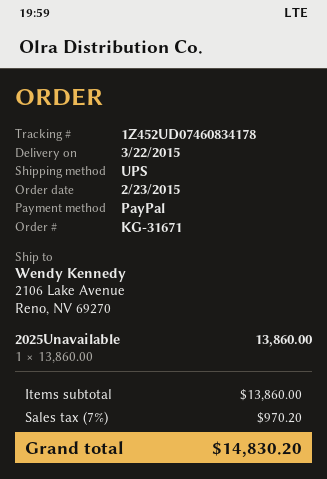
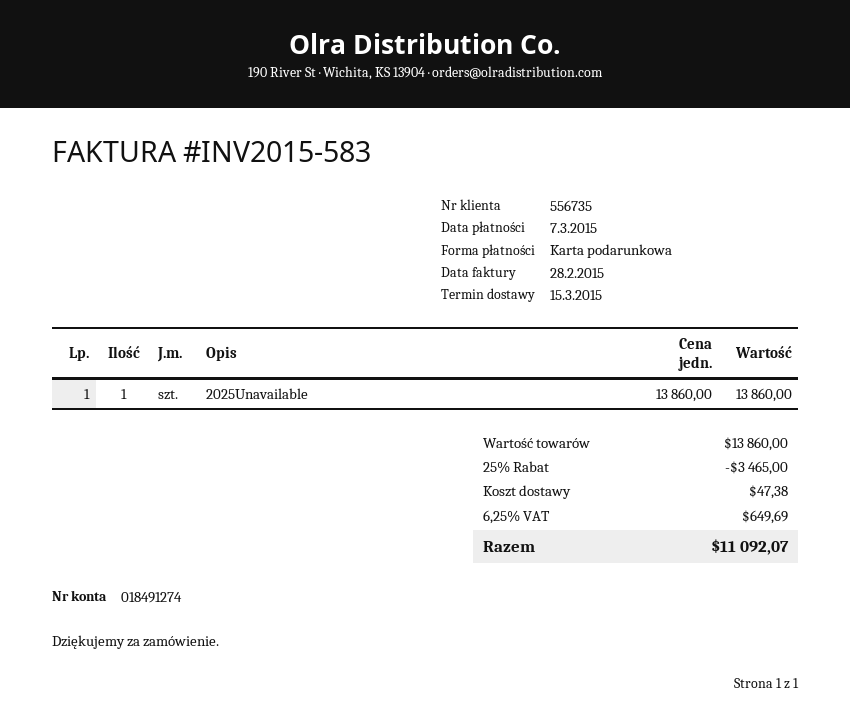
delivery date: 2015-03-22 -> 2015-03-15
payment method: PayPal -> gift card
discount: none -> 25% = 3465.00
shipping: none -> 47.38
tax: 7% = 970.20 -> 6.25% = 649.69
total: 14830.20 -> 11092.07

